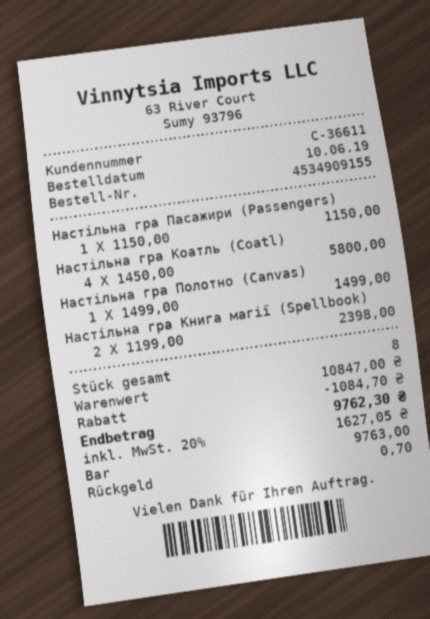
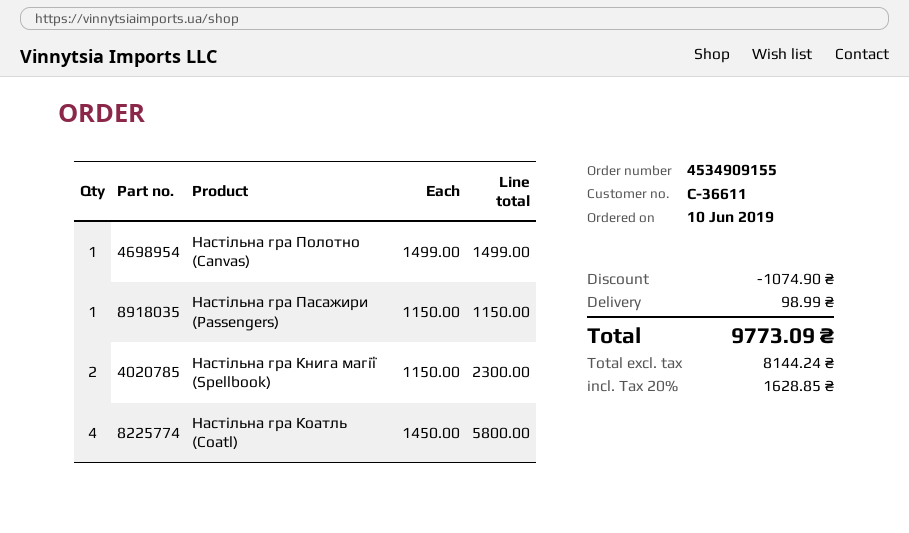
Настільна гра Книга магії (Spellbook): 2 x 1199.00 = 2398.00 -> 2 x 1150.00 = 2300.00
discount: 1084.70 -> 1074.90
shipping: none -> 98.99
tax: 20% = 1627.05 -> 20% = 1628.85
total: 9762.30 -> 9773.09

